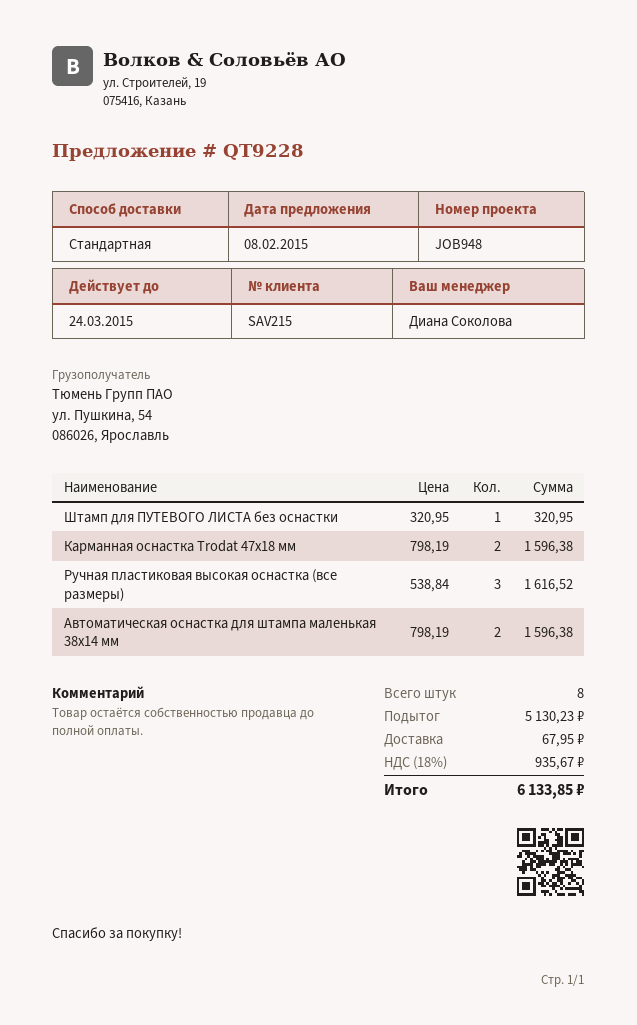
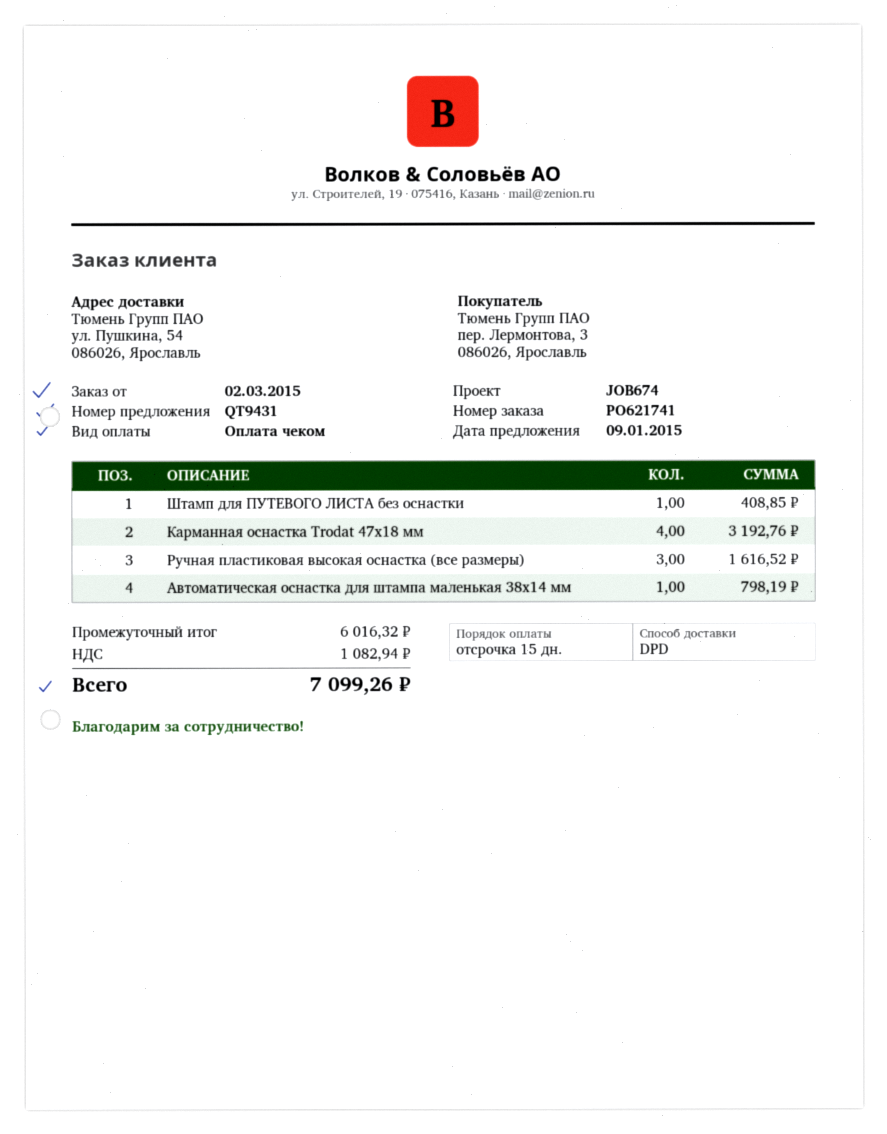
quote number: QT9228 -> QT9431
quote date: 2015-02-08 -> 2015-01-09
reference: JOB948 -> JOB674
shipping method: standard -> DPD
Штамп для ПУТЕВОГО ЛИСТА без оснастки: 1 for 320.95 -> 1 for 408.85
Карманная оснастка Trodat 47х18 мм: 2 for 1596.38 -> 4 for 3192.76
Автоматическая оснастка для штампа маленькая 38х14 мм: 2 for 1596.38 -> 1 for 798.19
subtotal: 5130.23 -> 6016.32
shipping: 67.95 -> none
tax: 935.67 -> 1082.94
total: 6133.85 -> 7099.26

